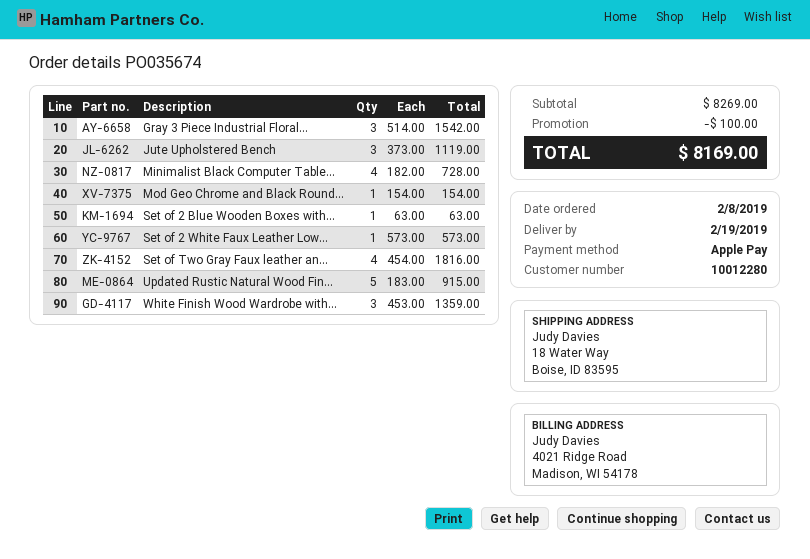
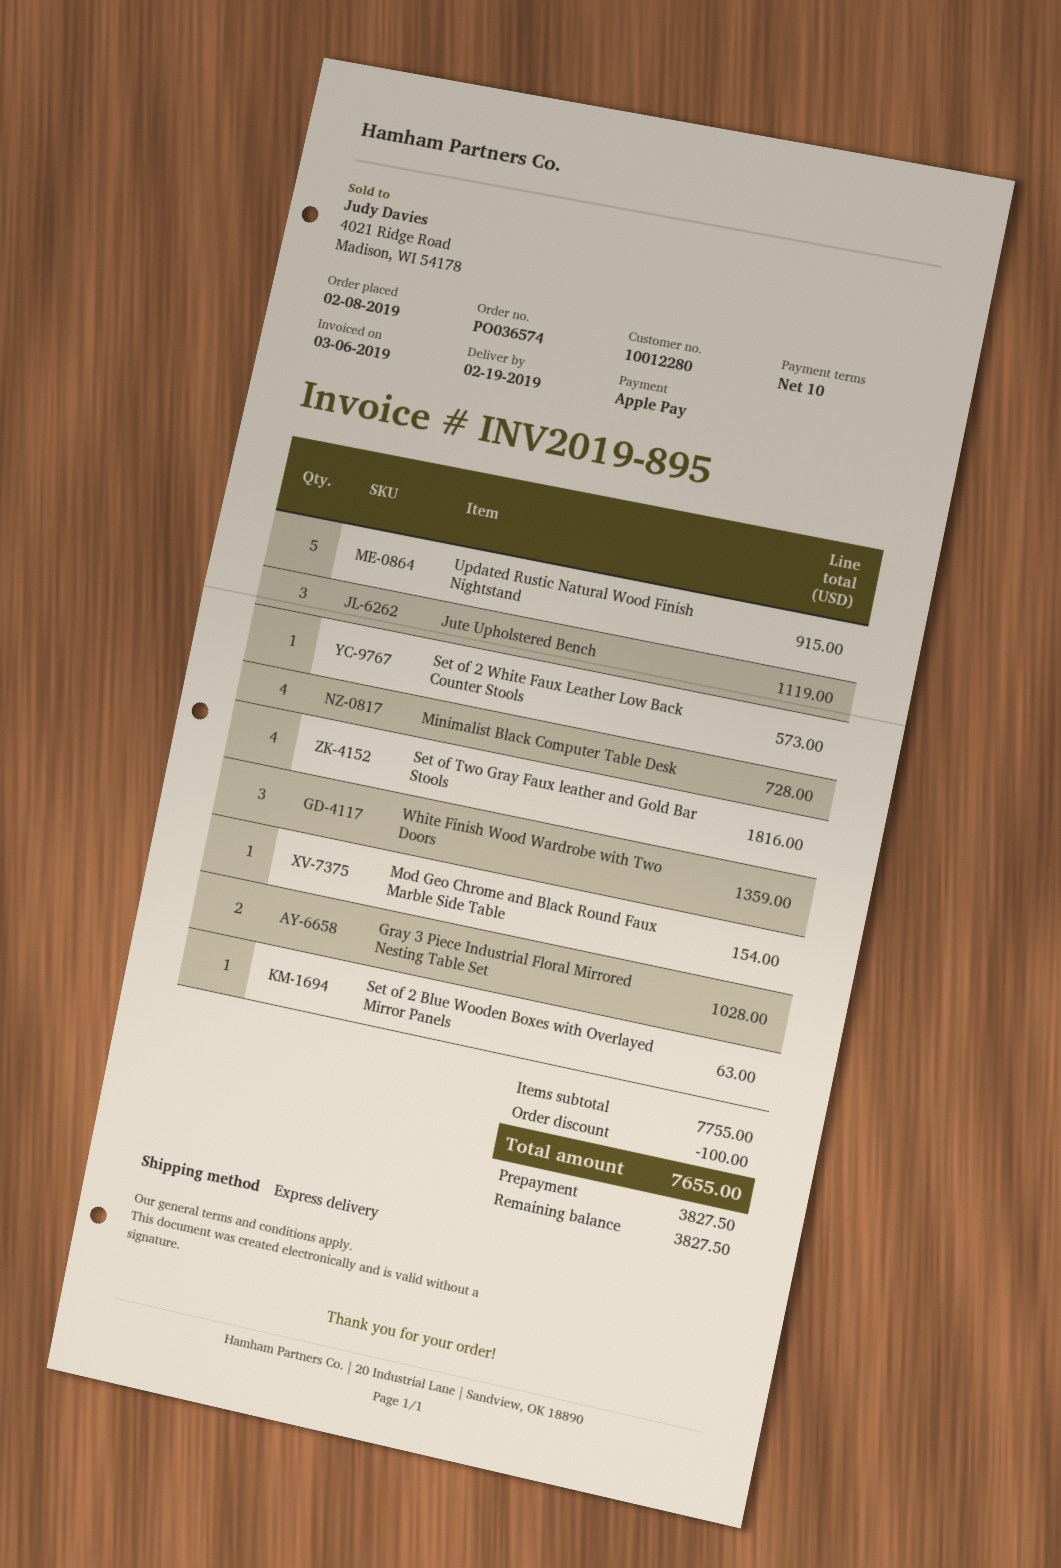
order number: PO035674 -> PO036574
Gray 3 Piece Industrial Floral...: 3 for 1542.00 -> 2 for 1028.00
subtotal: 8269.00 -> 7755.00
total: 8169.00 -> 7655.00

